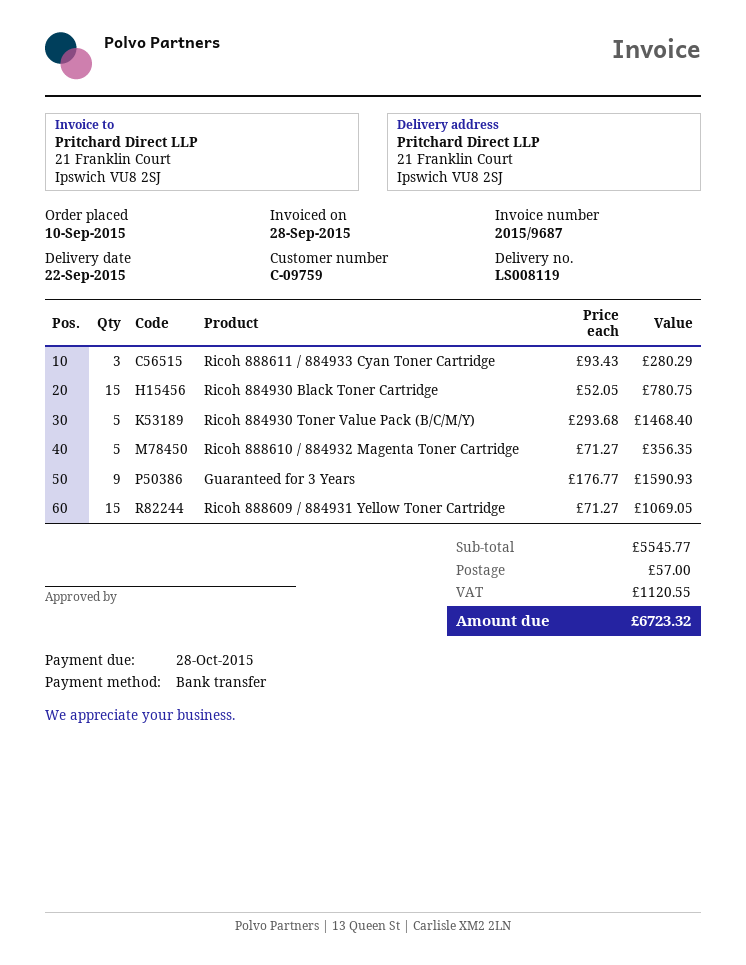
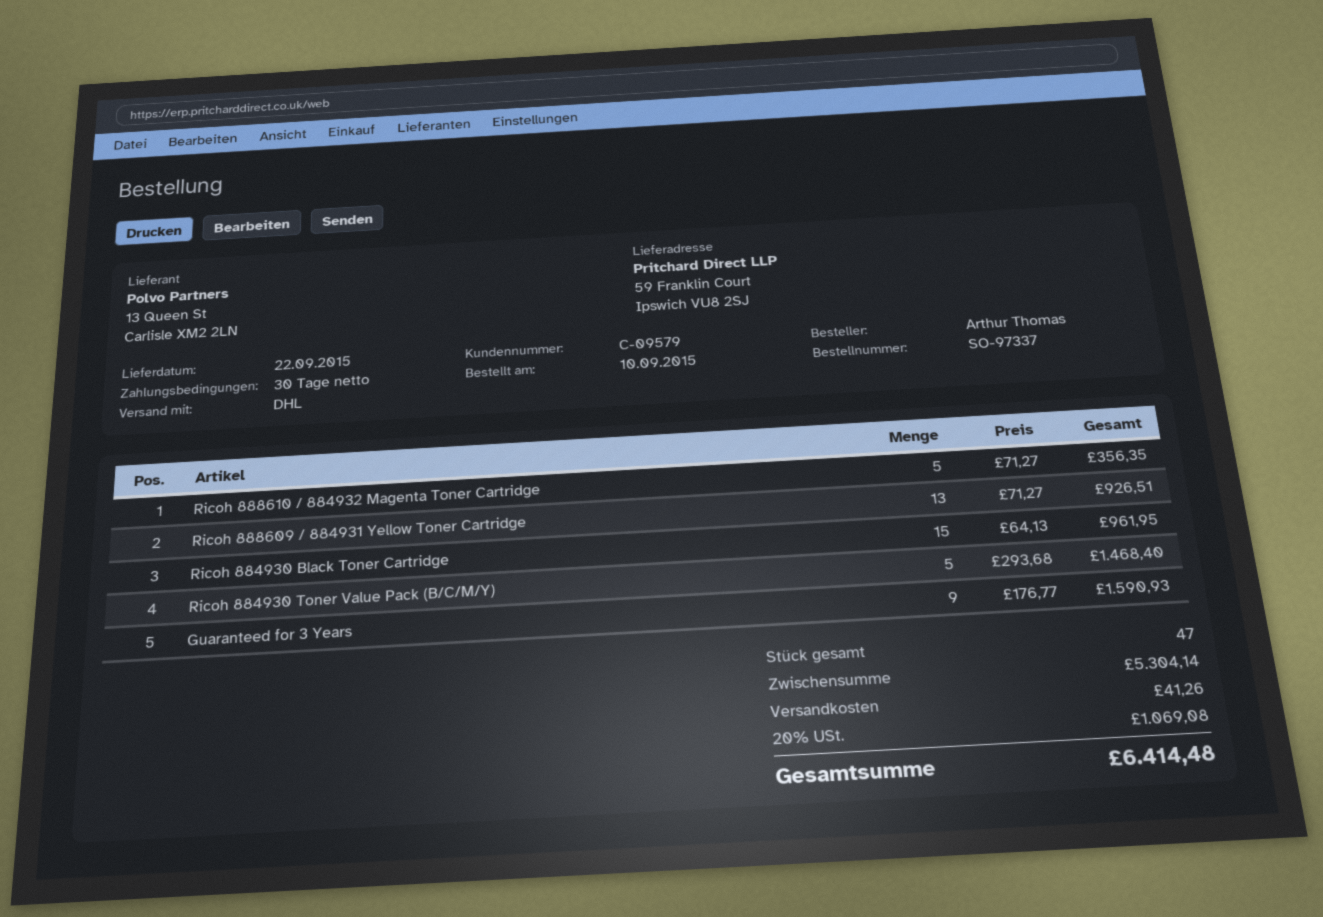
customer number: C-09759 -> C-09579
ship to: 21 Franklin Court, Ipswich VU8 2SJ -> 59 Franklin Court, Ipswich VU8 2SJ
Ricoh 888611 / 884933 Cyan Toner Cartridge: 3 x 93.43 = 280.29 -> none
Ricoh 884930 Black Toner Cartridge: 15 x 52.05 = 780.75 -> 15 x 64.13 = 961.95
Ricoh 888609 / 884931 Yellow Toner Cartridge: 15 x 71.27 = 1069.05 -> 13 x 71.27 = 926.51
subtotal: 5545.77 -> 5304.14
shipping: 57.00 -> 41.26
tax: 1120.55 -> 1069.08
total: 6723.32 -> 6414.48

